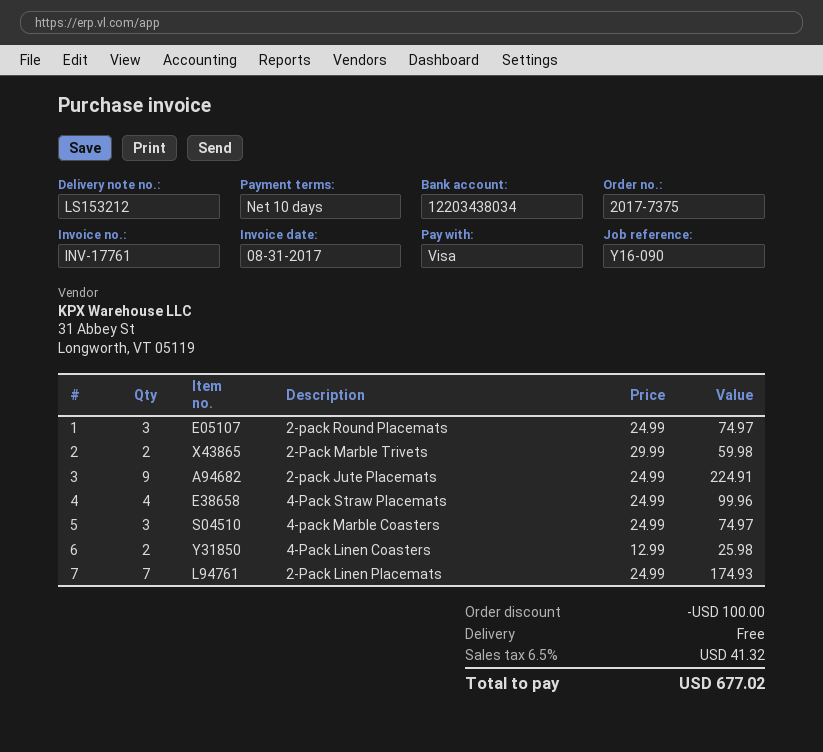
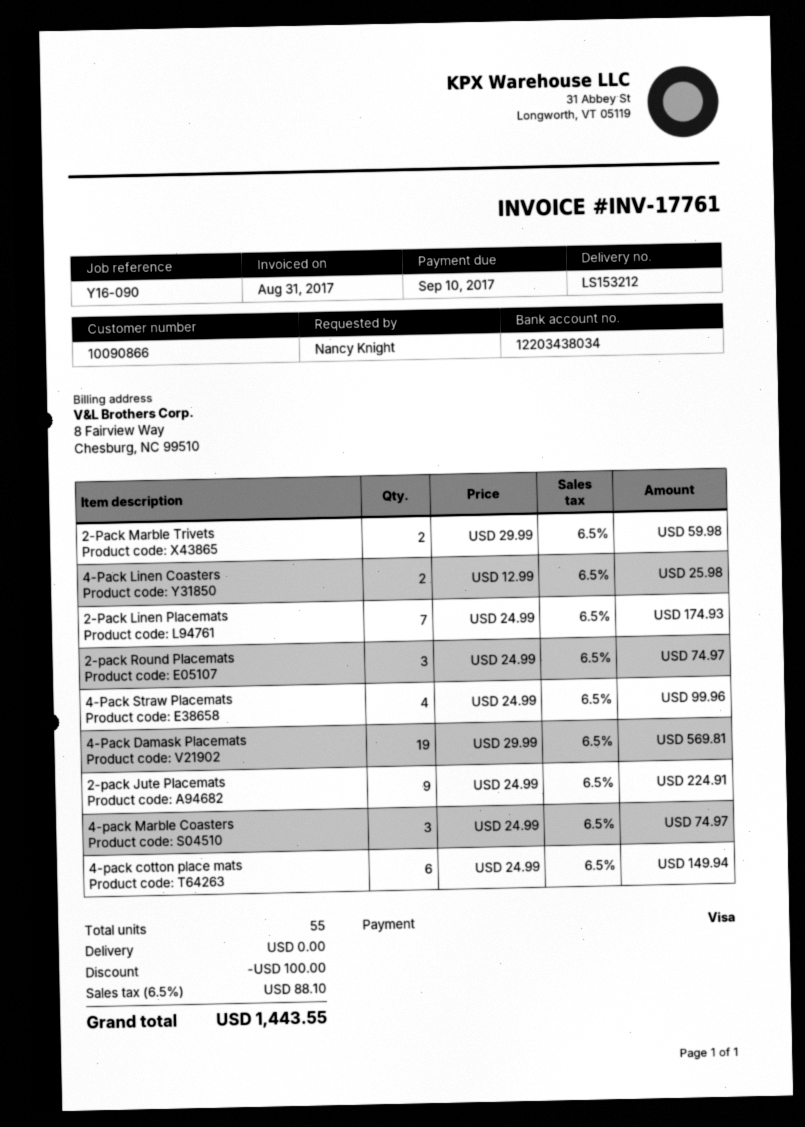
4-Pack Damask Placemats: none -> 19 x 29.99 = 569.81
4-pack cotton place mats: none -> 6 x 24.99 = 149.94
tax: 6.5% = 41.32 -> 6.5% = 88.10
total: 677.02 -> 1443.55

